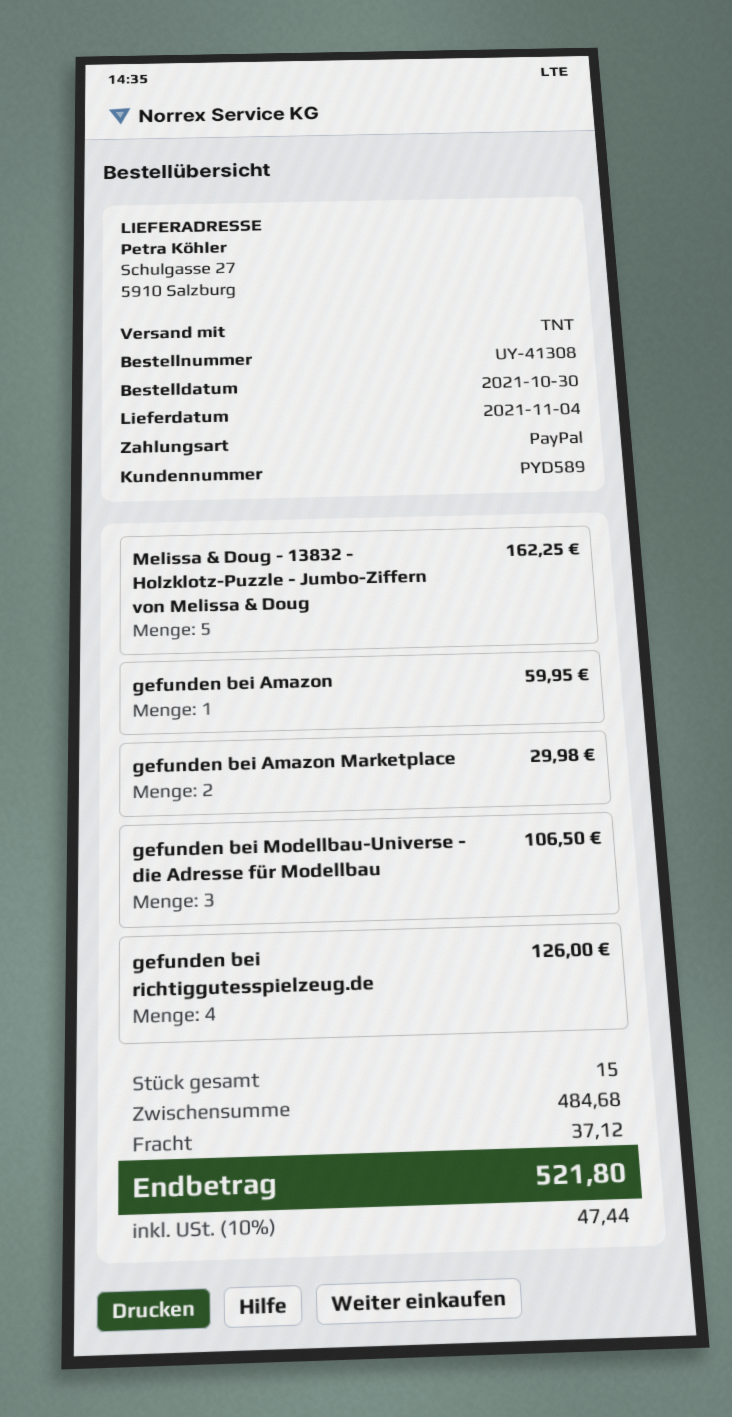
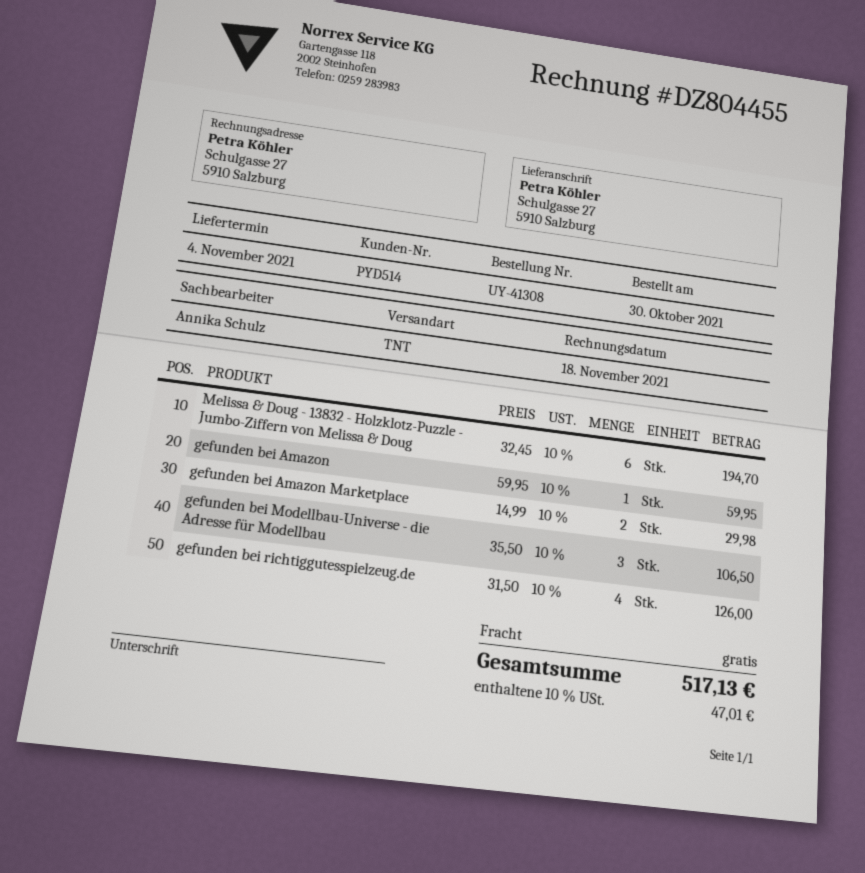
customer number: PYD589 -> PYD514
Melissa & Doug - 13832 - Holzklotz-Puzzle - Jumbo-Ziffern von Melissa & Doug: 5 for 162.25 -> 6 for 194.70
shipping: 37.12 -> 0.00
tax: 10% = 47.44 -> 10% = 47.01
total: 521.80 -> 517.13

